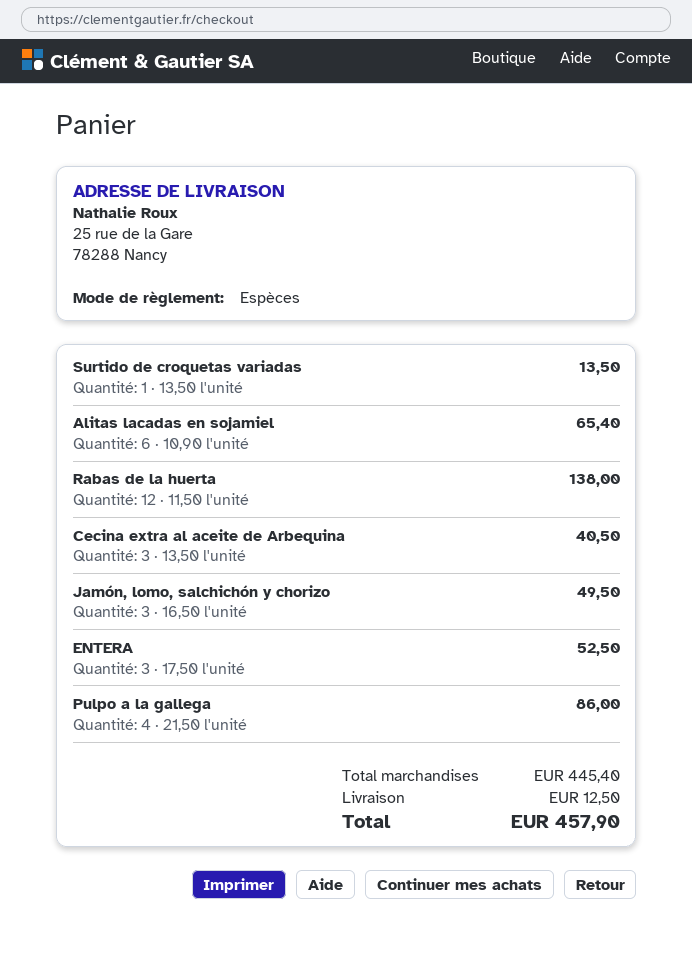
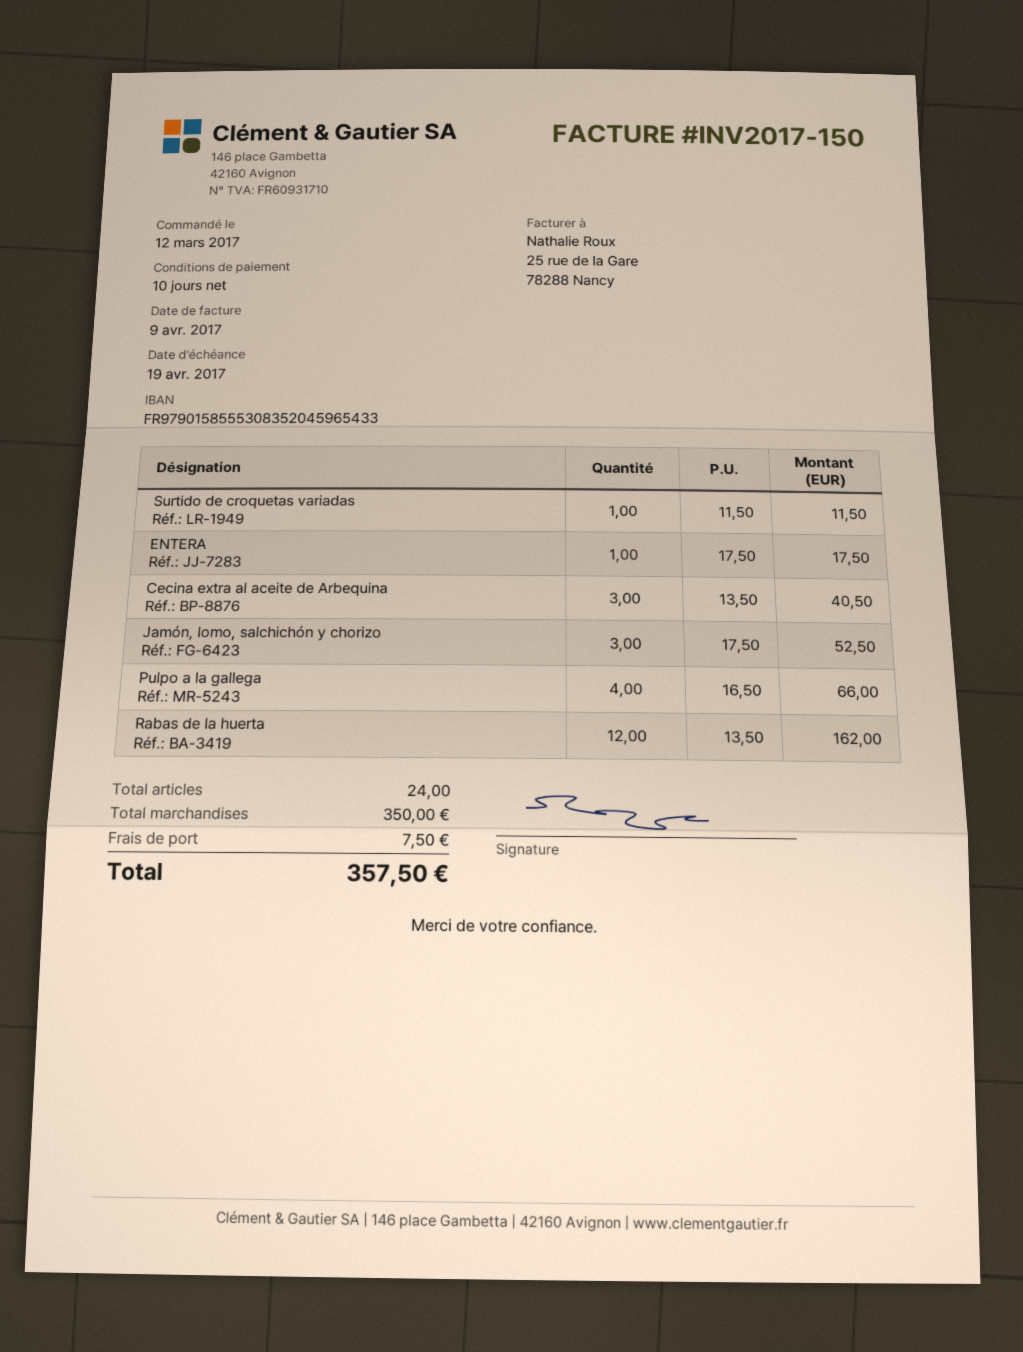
Surtido de croquetas variadas: 1 x 13.50 = 13.50 -> 1 x 11.50 = 11.50
Alitas lacadas en sojamiel: 6 x 10.90 = 65.40 -> none
Rabas de la huerta: 12 x 11.50 = 138.00 -> 12 x 13.50 = 162.00
Jamón, lomo, salchichón y chorizo: 3 x 16.50 = 49.50 -> 3 x 17.50 = 52.50
ENTERA: 3 x 17.50 = 52.50 -> 1 x 17.50 = 17.50
Pulpo a la gallega: 4 x 21.50 = 86.00 -> 4 x 16.50 = 66.00
subtotal: 445.40 -> 350.00
shipping: 12.50 -> 7.50
total: 457.90 -> 357.50

